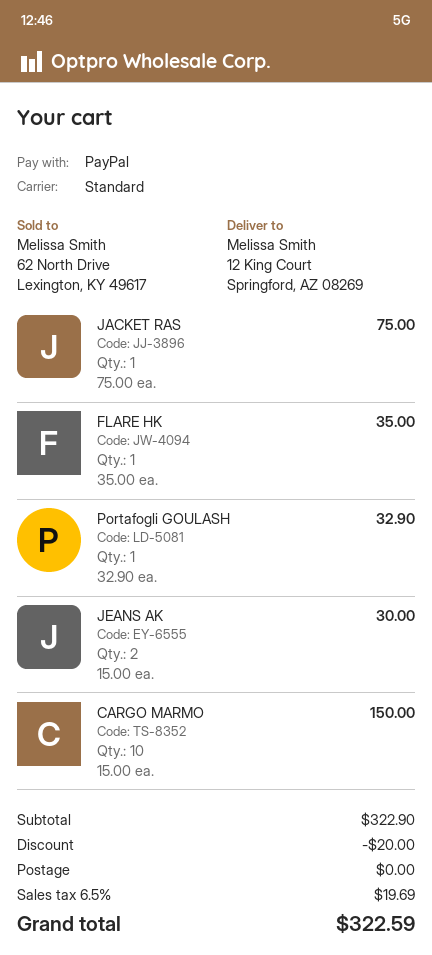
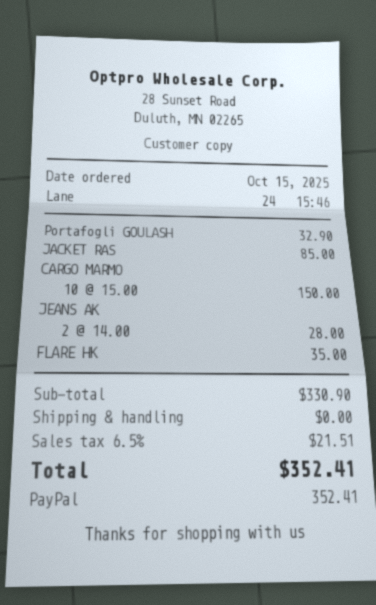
JACKET RAS: 1 x 75.00 = 75.00 -> 1 x 85.00 = 85.00
JEANS AK: 2 x 15.00 = 30.00 -> 2 x 14.00 = 28.00
subtotal: 322.90 -> 330.90
discount: 20.00 -> none
tax: 6.5% = 19.69 -> 6.5% = 21.51
total: 322.59 -> 352.41

